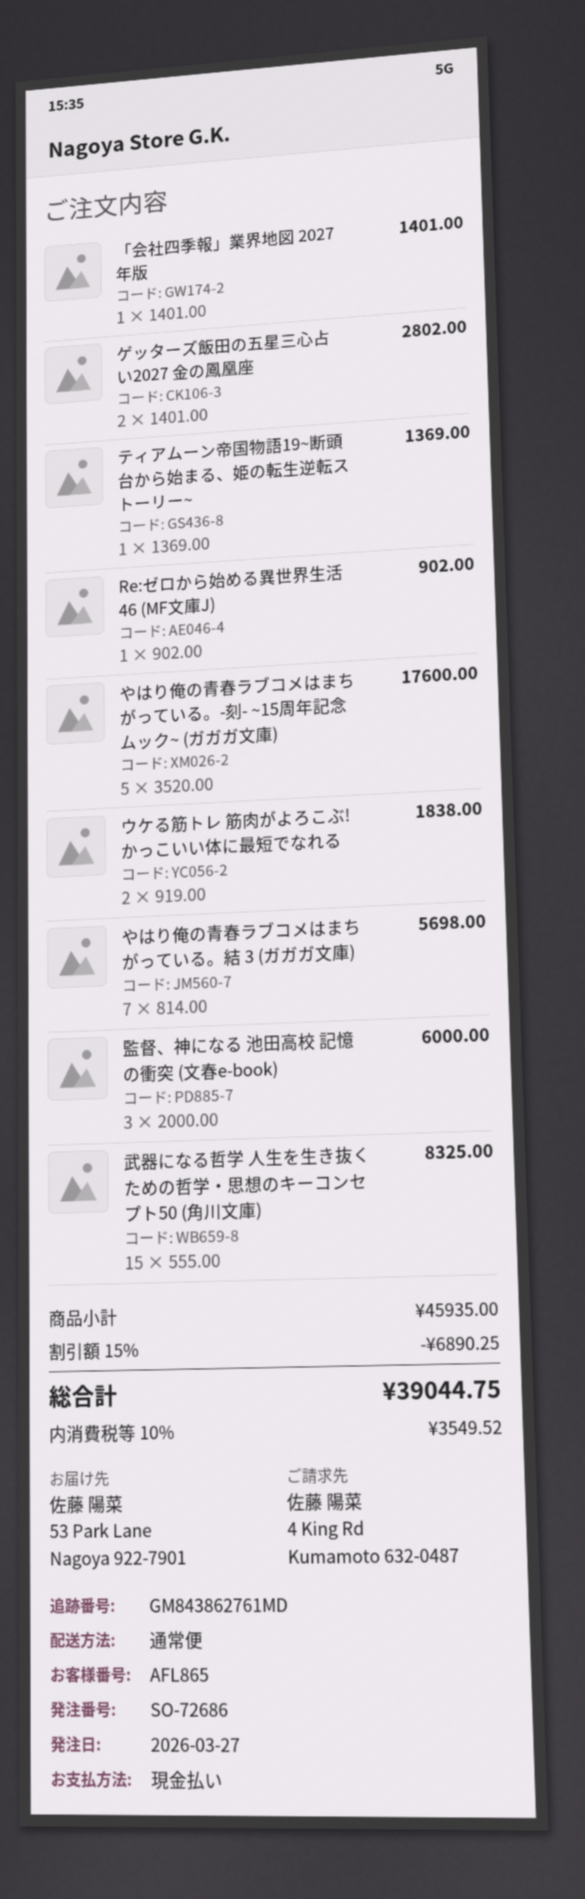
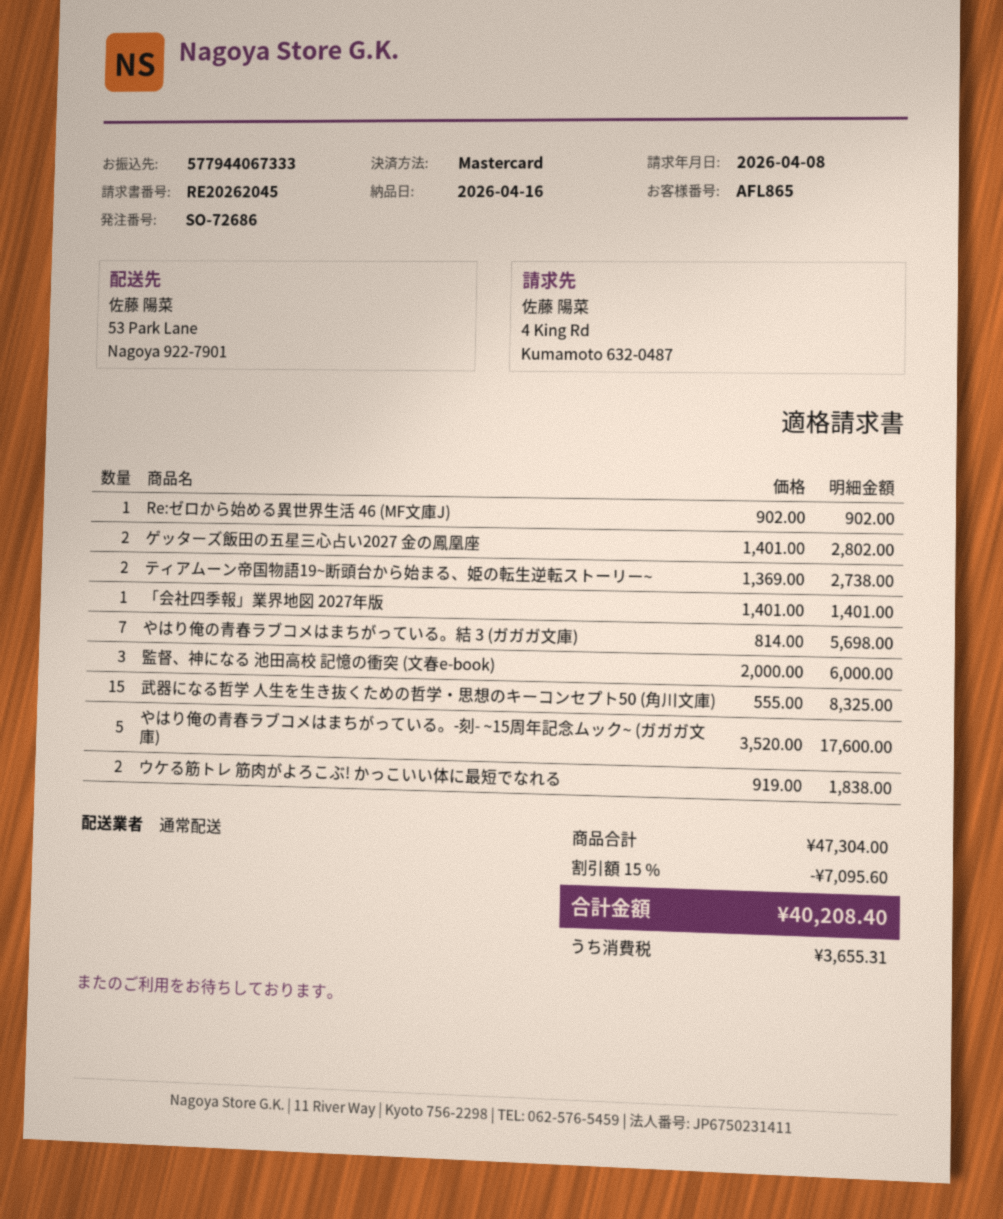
payment method: cash -> Mastercard
ティアムーン帝国物語19~断頭台から始まる、姫の転生逆転ストーリー~: 1 x 1369.00 = 1369.00 -> 2 x 1369.00 = 2738.00
subtotal: 45935.00 -> 47304.00
discount: 15% = 6890.25 -> 15% = 7095.60
tax: 3549.52 -> 3655.31
total: 39044.75 -> 40208.40

